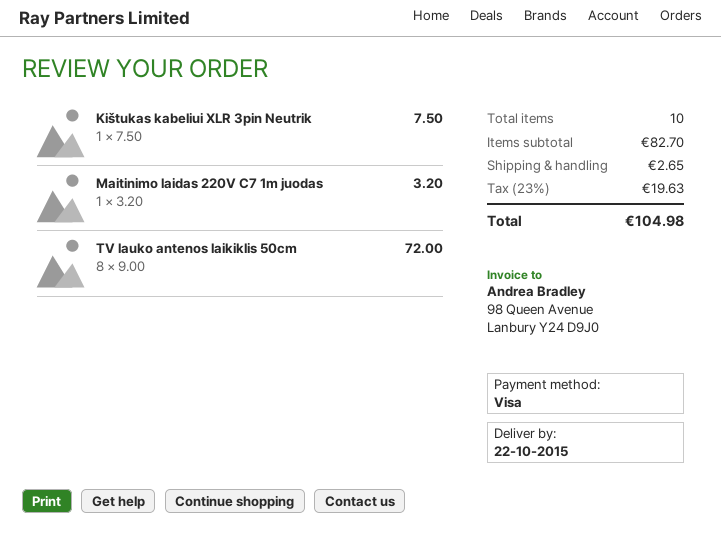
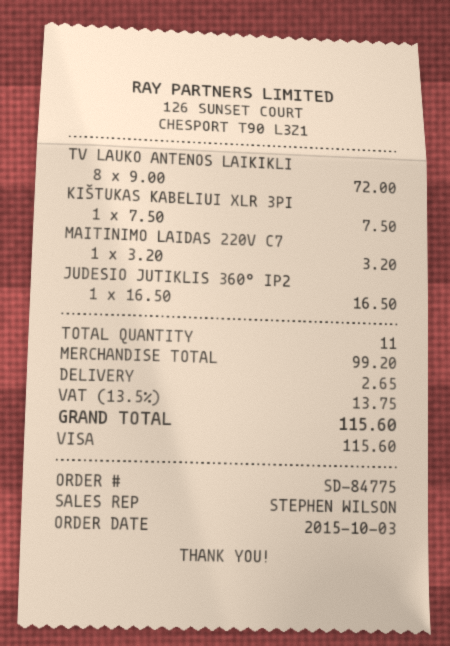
JUDESIO JUTIKLIS 360° IP2: none -> 1 x 16.50 = 16.50
total quantity: 10 -> 11
subtotal: 82.70 -> 99.20
tax: 23% = 19.63 -> 13.5% = 13.75
total: 104.98 -> 115.60

